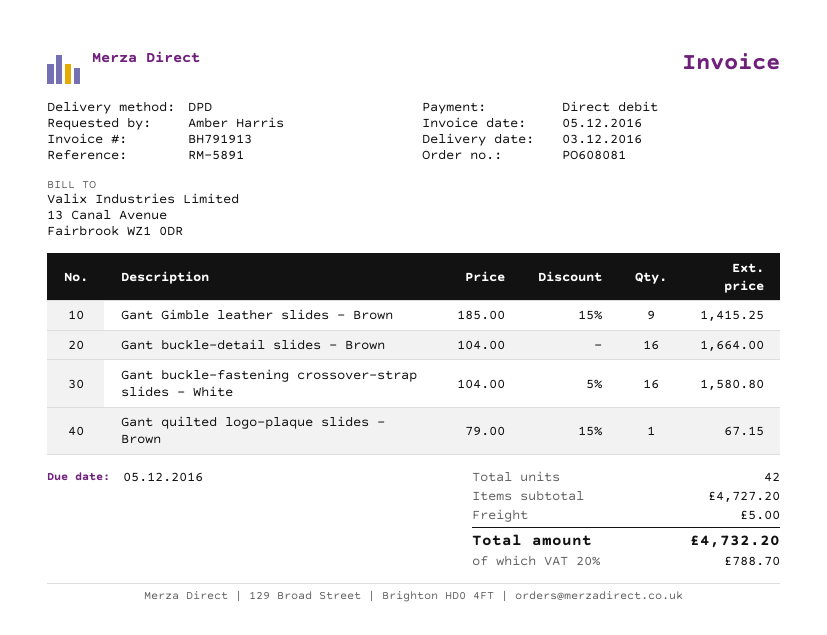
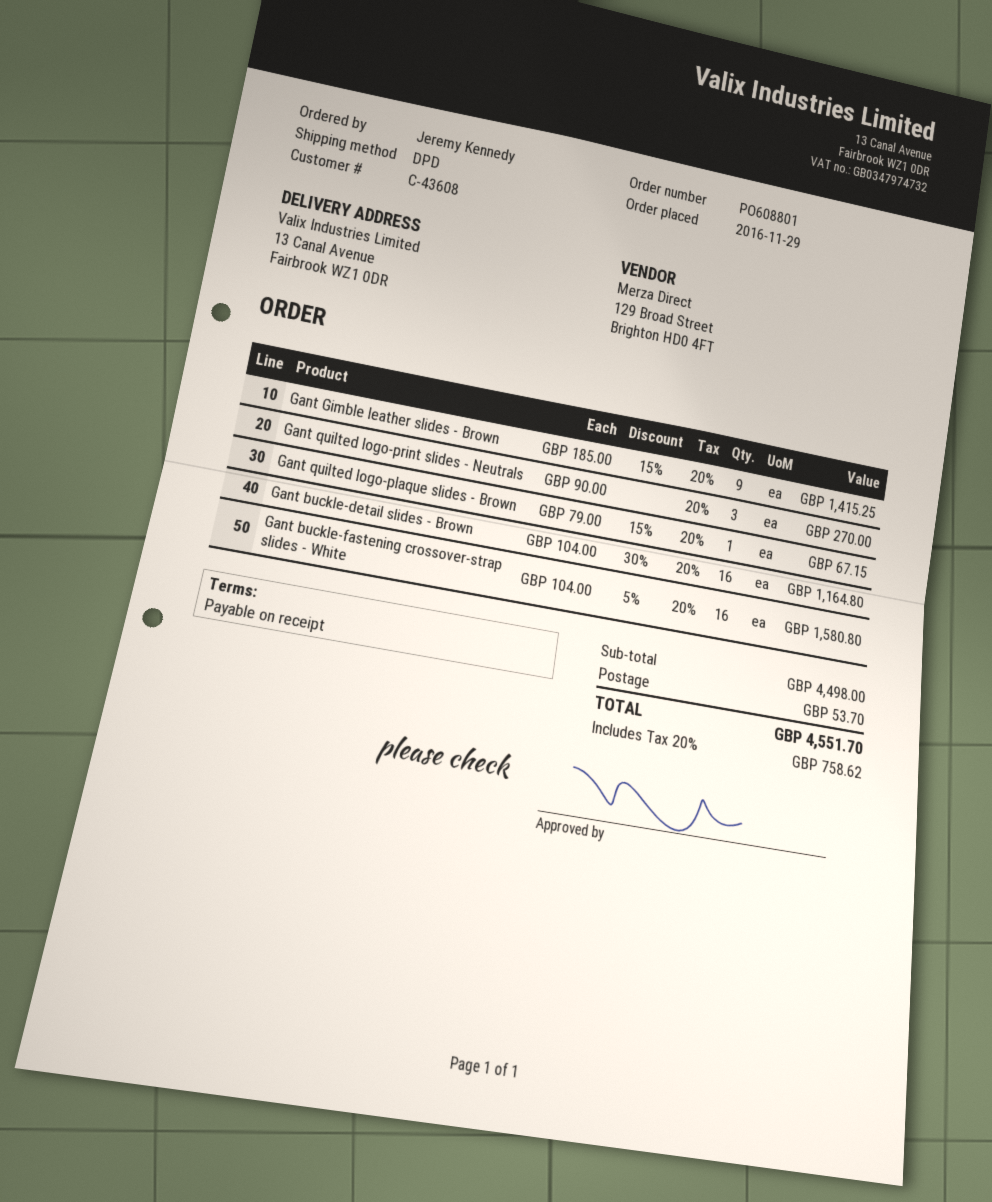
order number: PO608081 -> PO608801
ordered by: Amber Harris -> Jeremy Kennedy
Gant buckle-detail slides - Brown: 16 x 104.00 = 1664.00 -> 16 x 104.00 - 30% = 1164.80
Gant quilted logo-print slides - Neutrals: none -> 3 x 90.00 = 270.00
subtotal: 4727.20 -> 4498.00
shipping: 5.00 -> 53.70
tax: 20% = 788.70 -> 20% = 758.62
total: 4732.20 -> 4551.70

